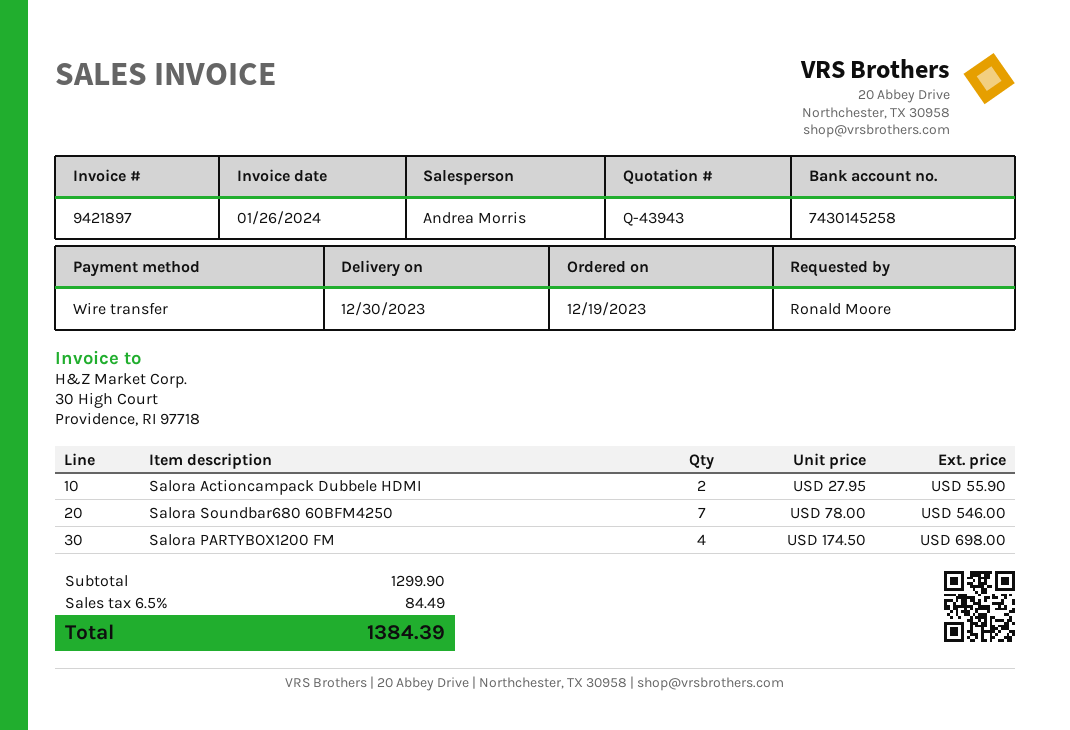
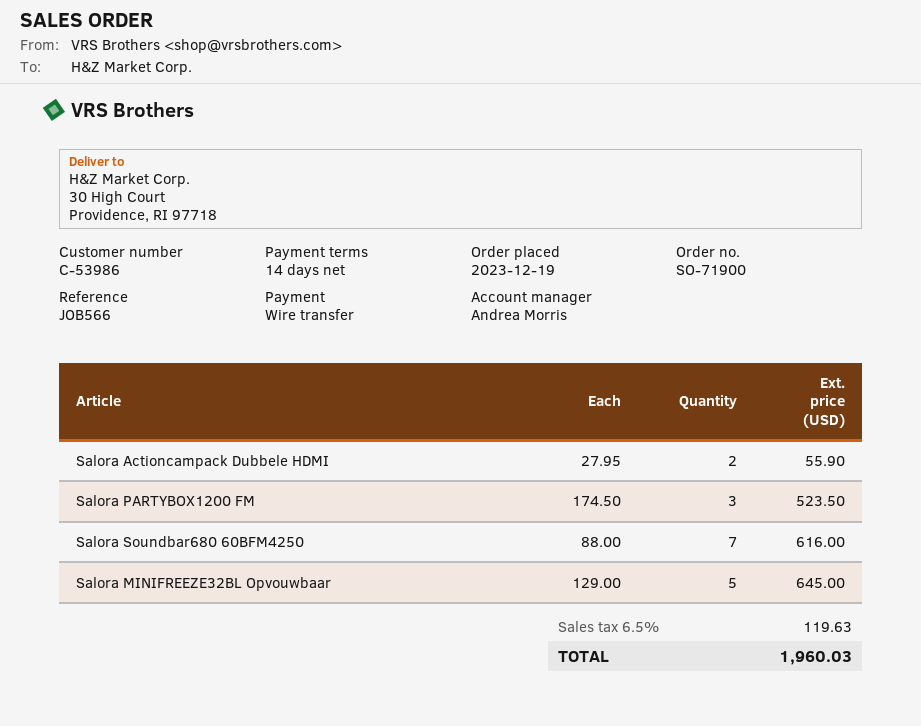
Salora Soundbar680 60BFM4250: 7 x 78.00 = 546.00 -> 7 x 88.00 = 616.00
Salora PARTYBOX1200 FM: 4 x 174.50 = 698.00 -> 3 x 174.50 = 523.50
Salora MINIFREEZE32BL Opvouwbaar: none -> 5 x 129.00 = 645.00
tax: 6.5% = 84.49 -> 6.5% = 119.63
total: 1384.39 -> 1960.03

